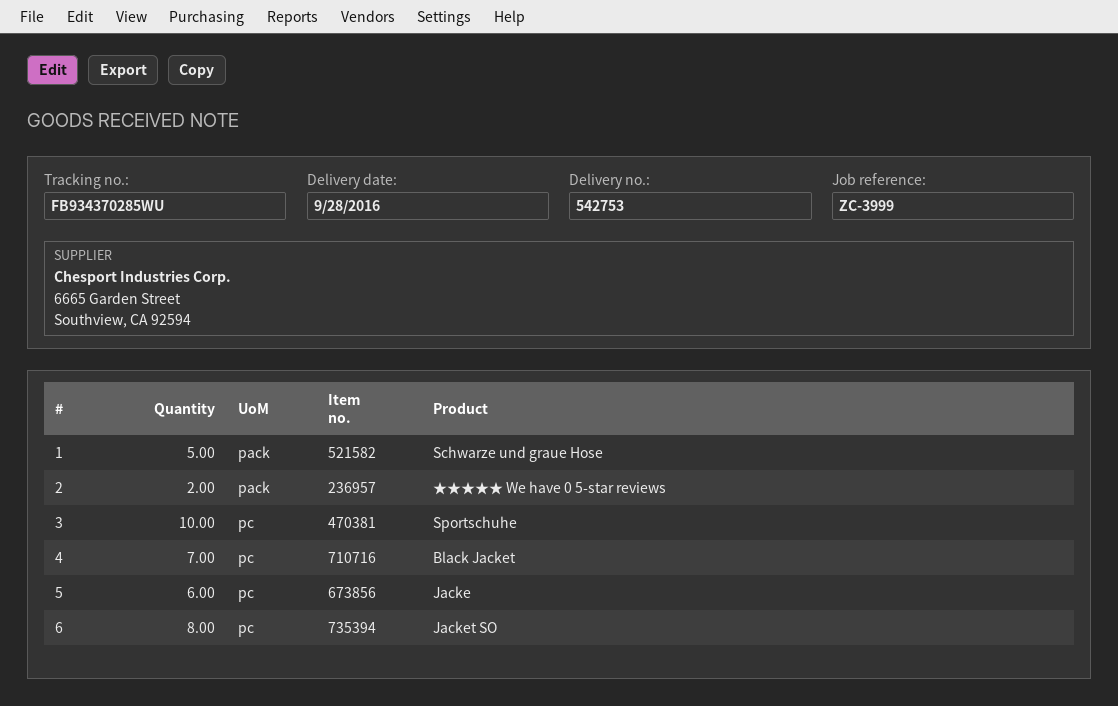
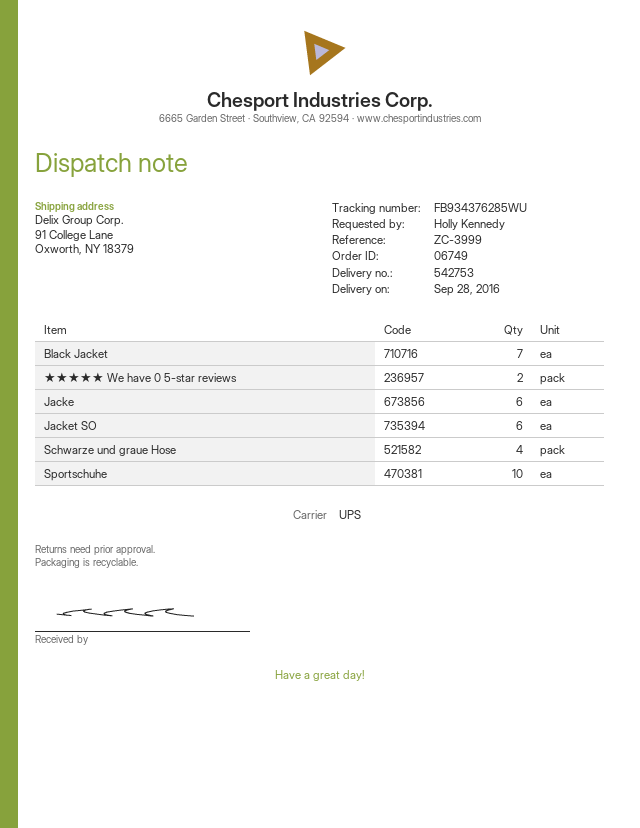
tracking number: FB934370285WU -> FB934376285WU
Schwarze und graue Hose: 5 -> 4
Jacket SO: 8 -> 6

